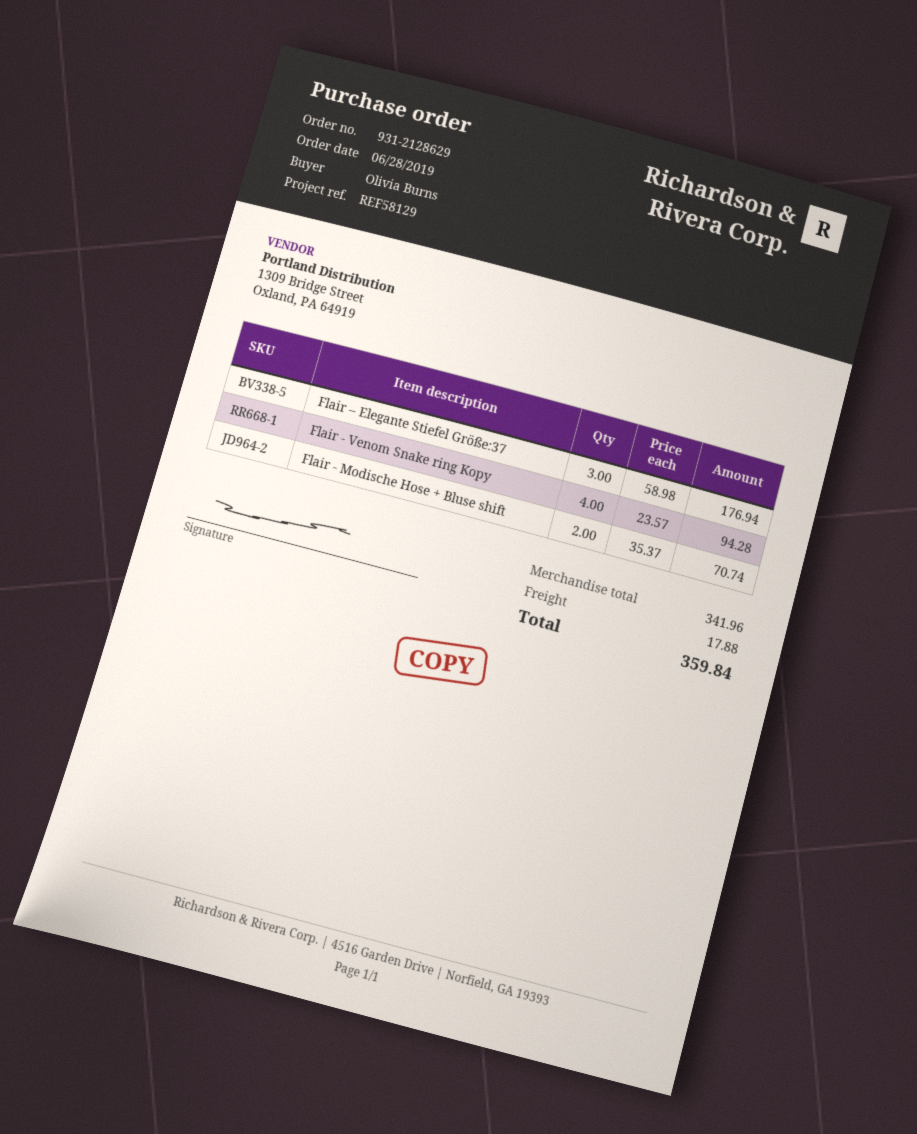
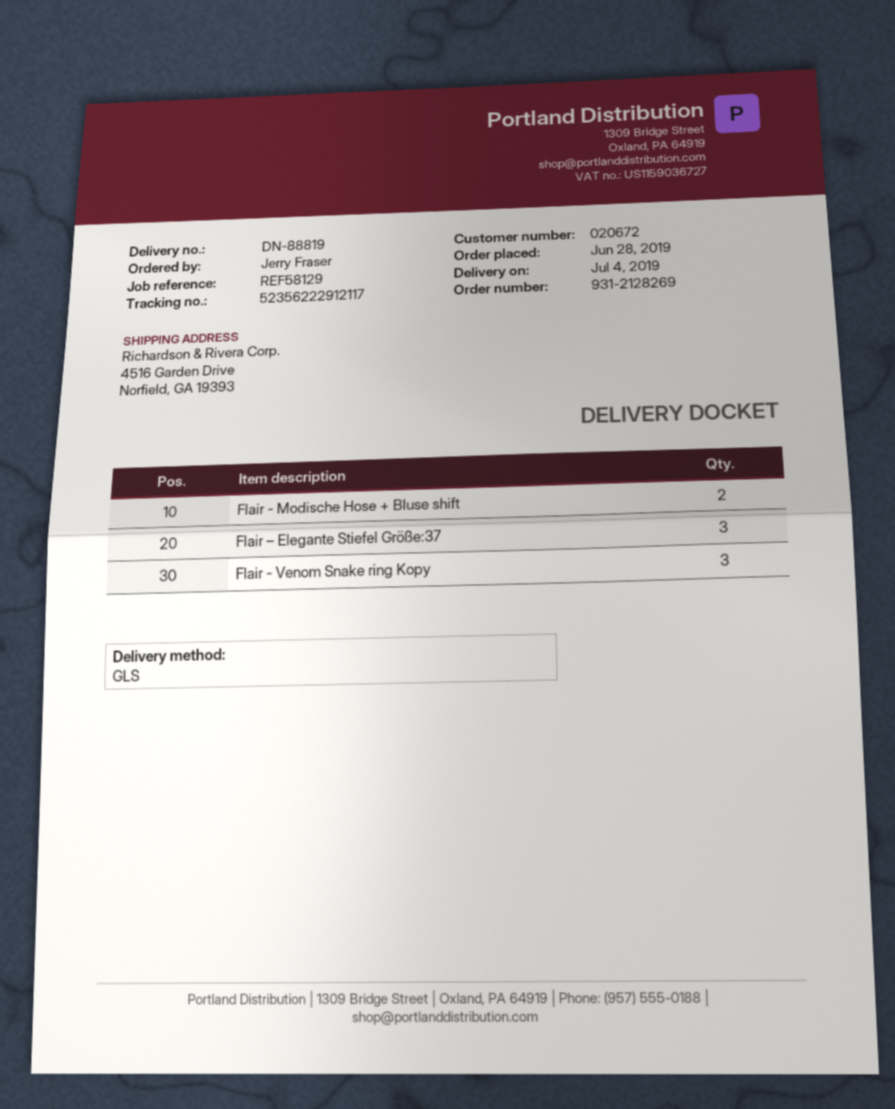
order number: 931-2128629 -> 931-2128269
ordered by: Olivia Burns -> Jerry Fraser
Flair - Venom Snake ring Kopy: 4 -> 3

